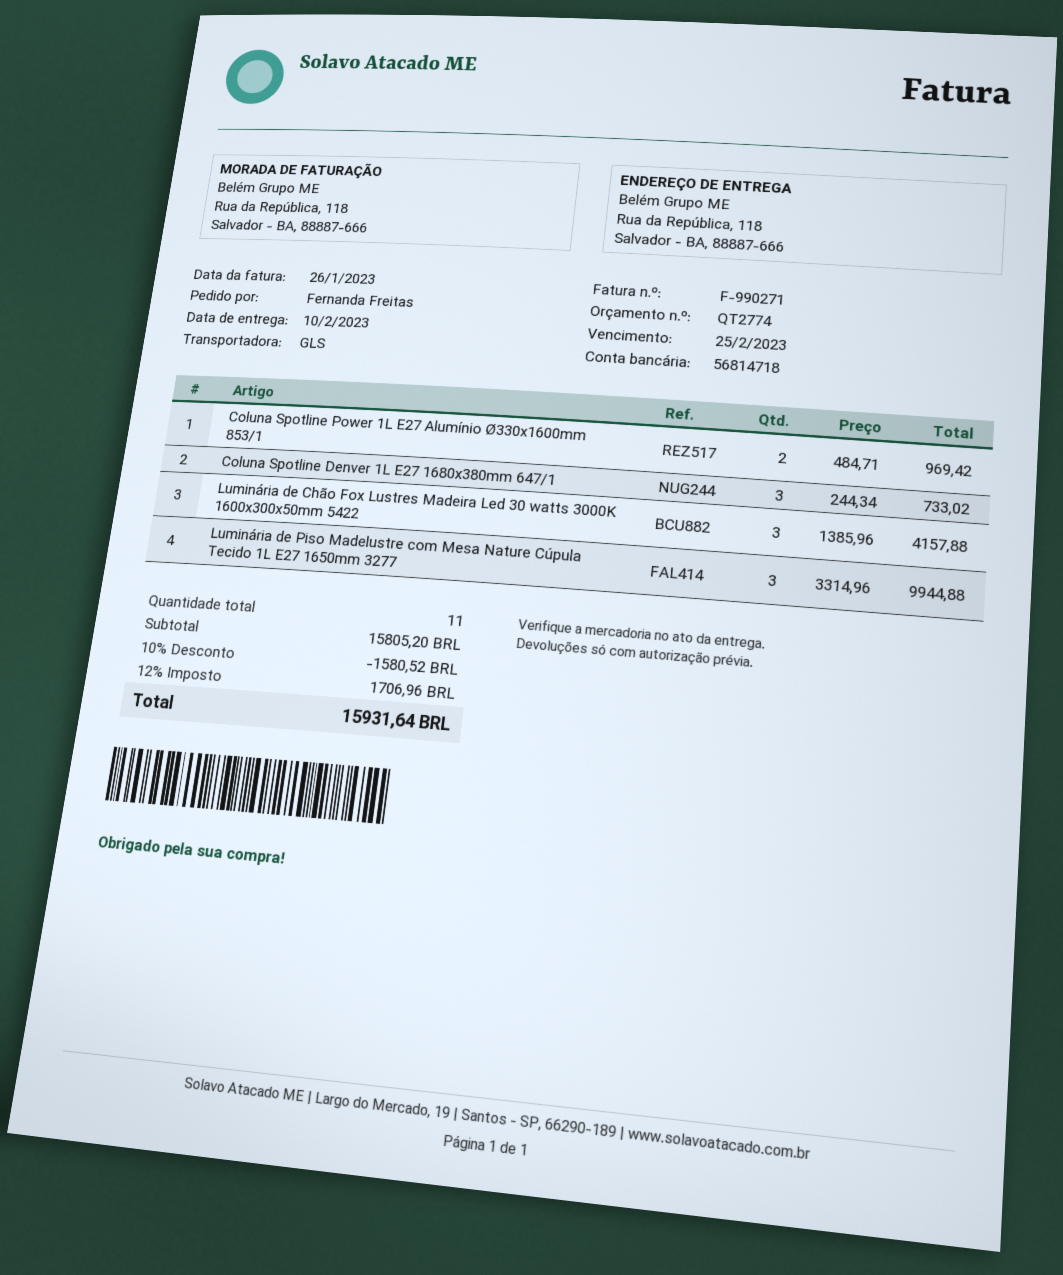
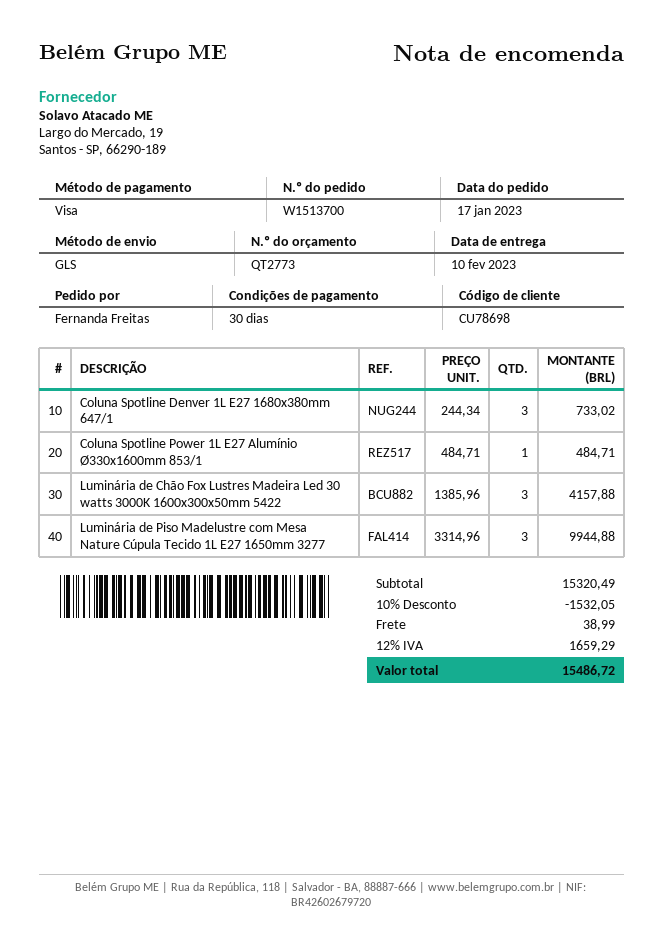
quote number: QT2774 -> QT2773
Coluna Spotline Power 1L E27 Alumínio Ø330x1600mm 853/1: 2 x 484.71 = 969.42 -> 1 x 484.71 = 484.71
subtotal: 15805.20 -> 15320.49
discount: 10% = 1580.52 -> 10% = 1532.05
shipping: none -> 38.99
tax: 12% = 1706.96 -> 12% = 1659.29
total: 15931.64 -> 15486.72

